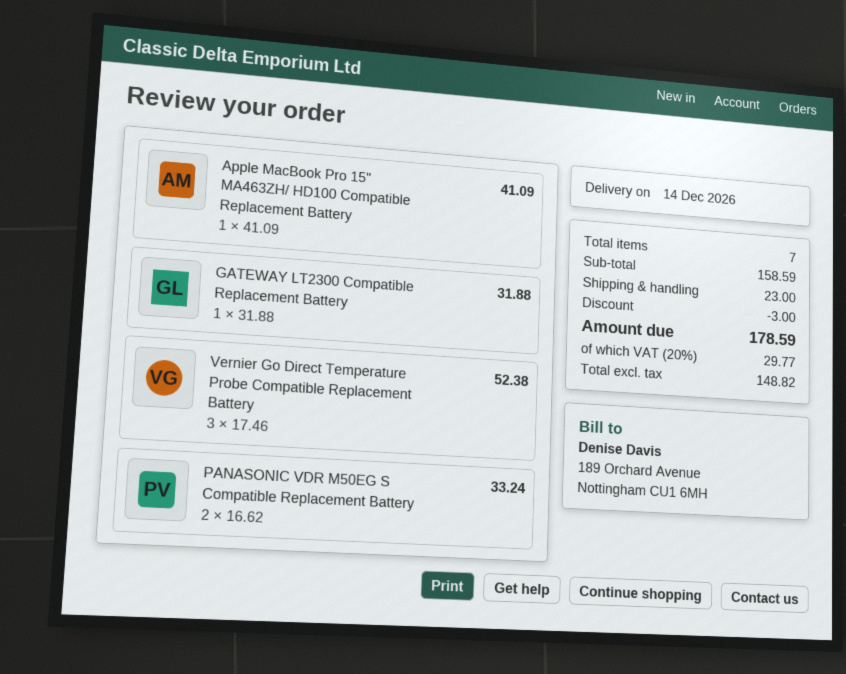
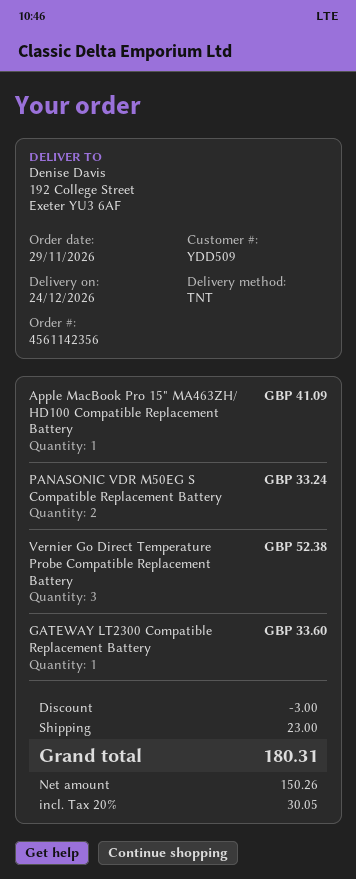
delivery date: 2026-12-14 -> 2026-12-24
GATEWAY LT2300 Compatible Replacement Battery: 1 for 31.88 -> 1 for 33.60
net: 148.82 -> 150.26
tax: 20% = 29.77 -> 20% = 30.05
total: 178.59 -> 180.31

